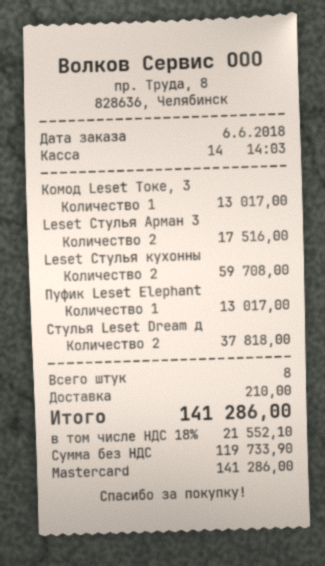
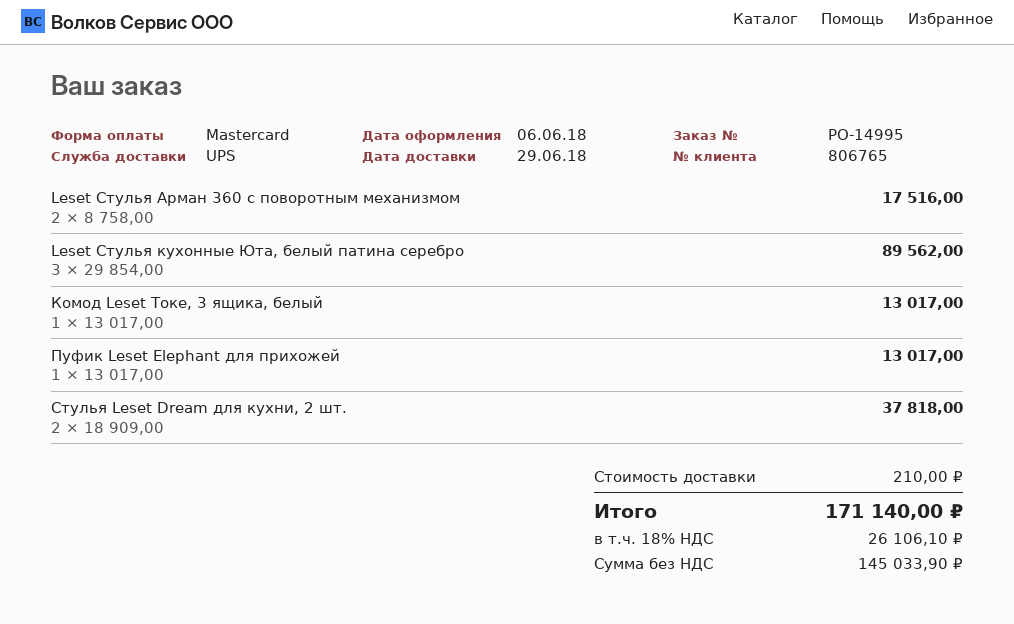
Leset Стулья кухонны: 2 for 59708.00 -> 3 for 89562.00
net: 119733.90 -> 145033.90
tax: 18% = 21552.10 -> 18% = 26106.10
total: 141286.00 -> 171140.00

